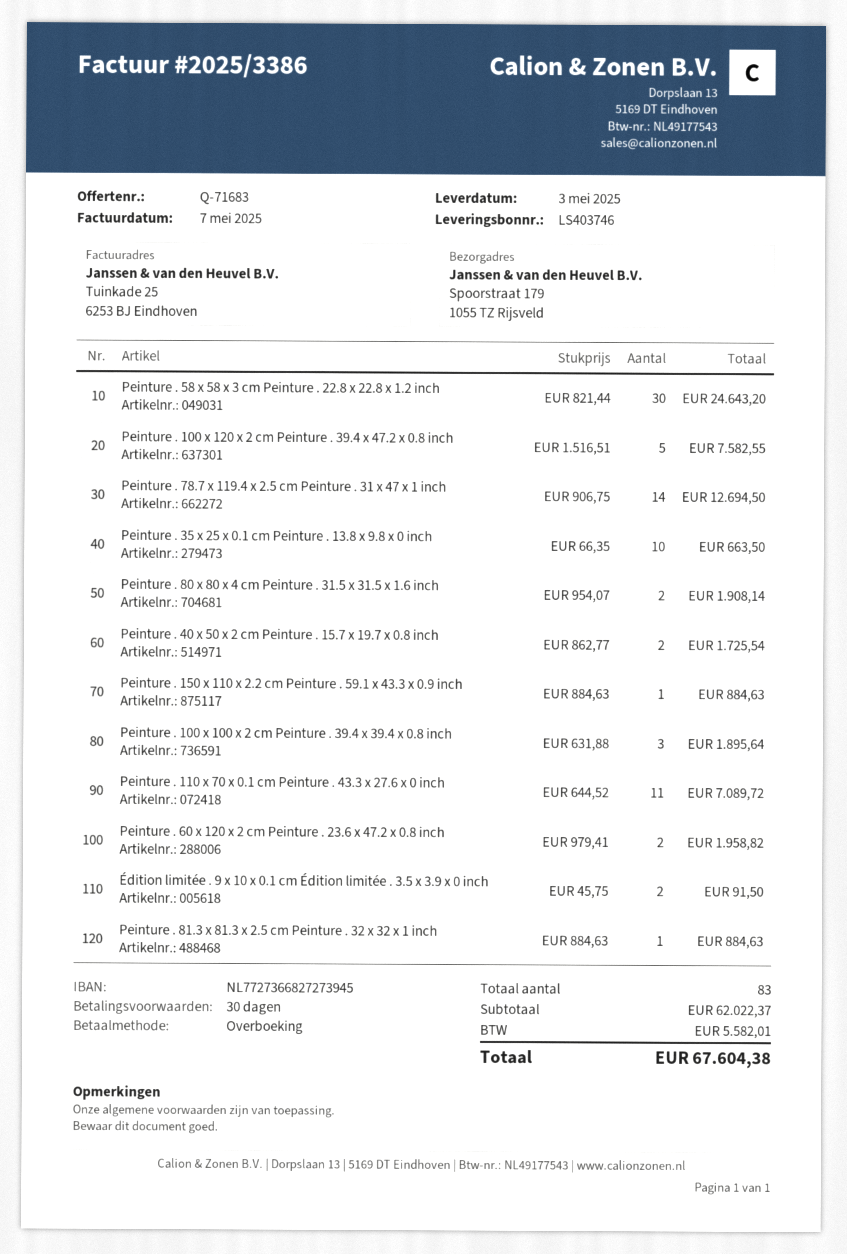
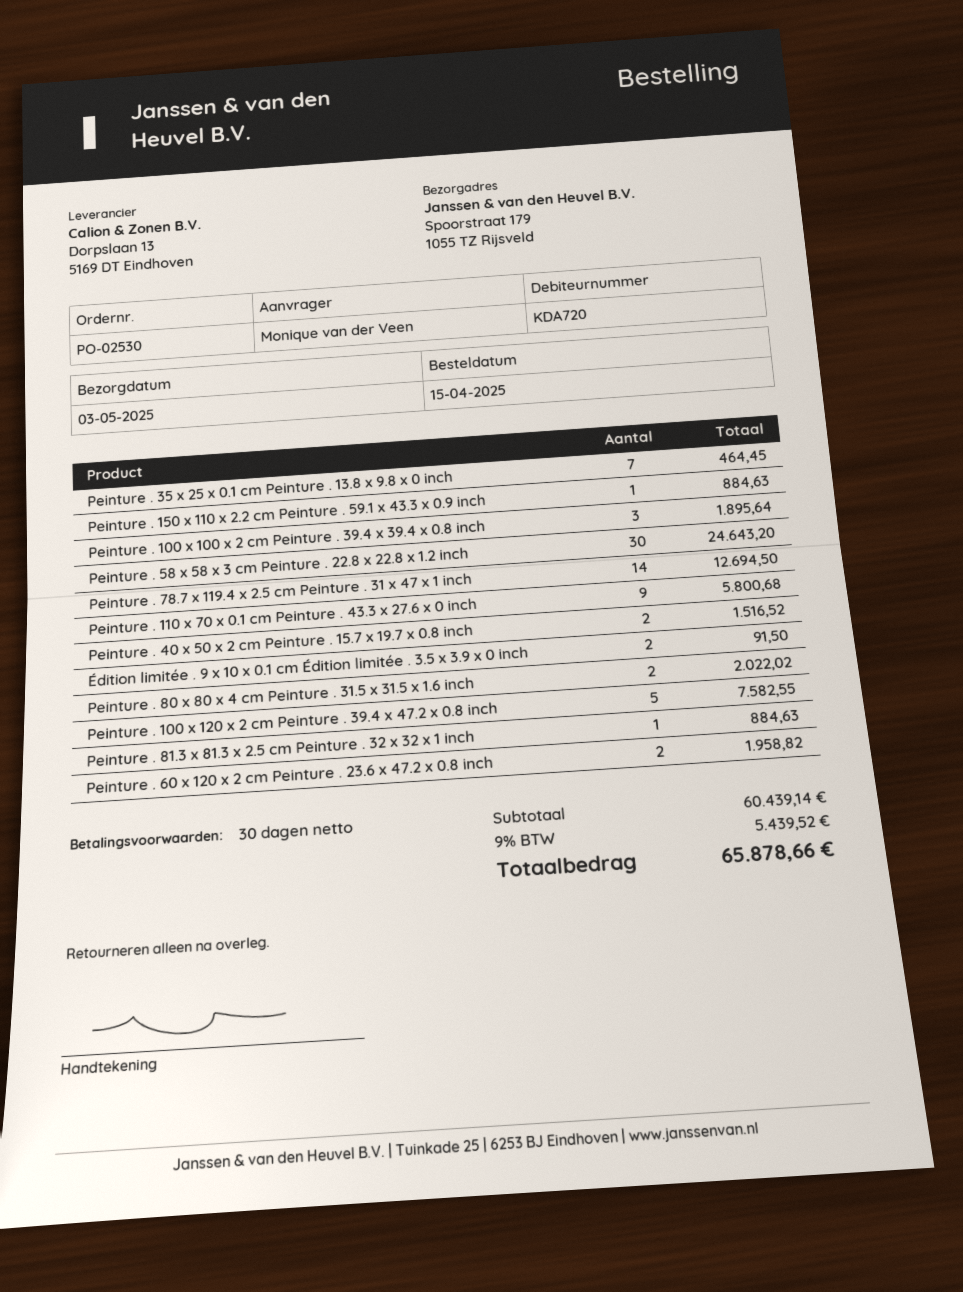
Peinture . 35 x 25 x 0.1 cm Peinture . 13.8 x 9.8 x 0 inch: 10 for 663.50 -> 7 for 464.45
Peinture . 80 x 80 x 4 cm Peinture . 31.5 x 31.5 x 1.6 inch: 2 for 1908.14 -> 2 for 2022.02
Peinture . 40 x 50 x 2 cm Peinture . 15.7 x 19.7 x 0.8 inch: 2 for 1725.54 -> 2 for 1516.52
Peinture . 110 x 70 x 0.1 cm Peinture . 43.3 x 27.6 x 0 inch: 11 for 7089.72 -> 9 for 5800.68
subtotal: 62022.37 -> 60439.14
tax: 5582.01 -> 5439.52
total: 67604.38 -> 65878.66

